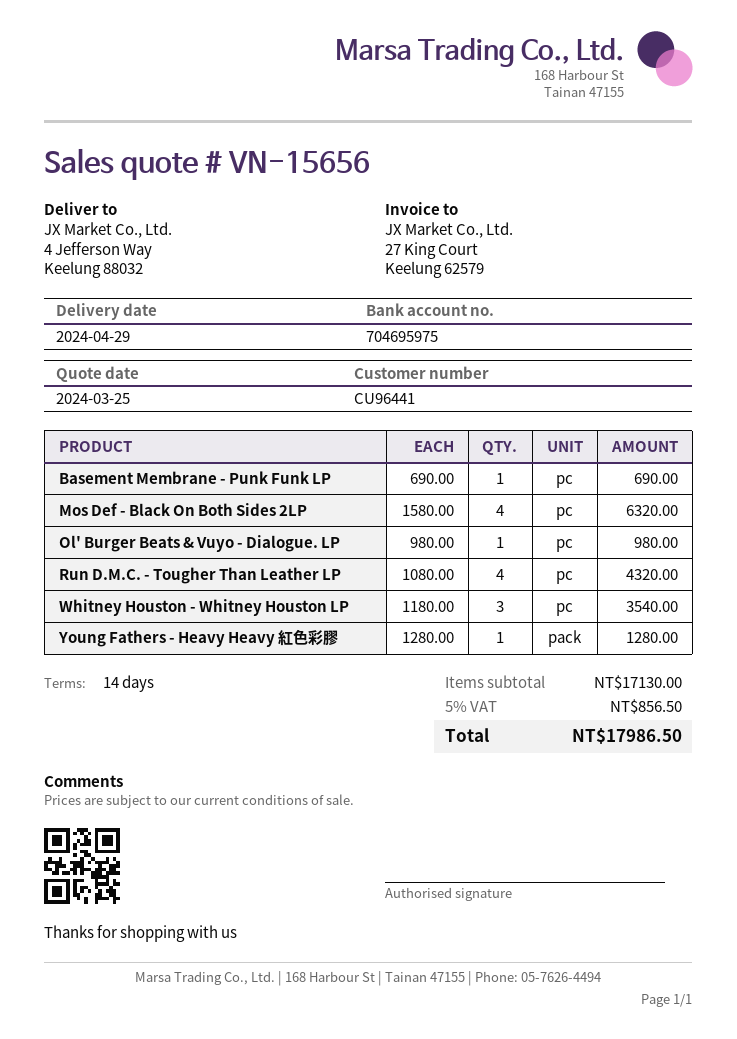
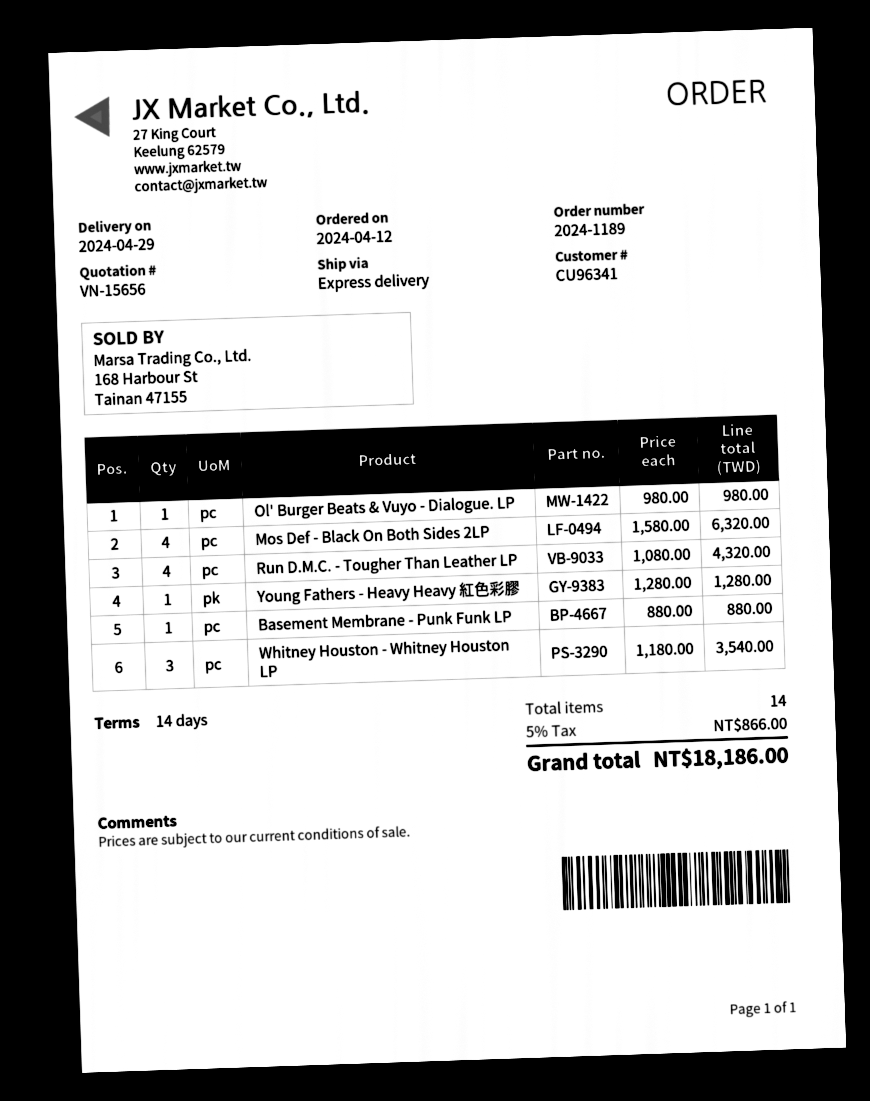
customer number: CU96441 -> CU96341
Basement Membrane - Punk Funk LP: 1 x 690.00 = 690.00 -> 1 x 880.00 = 880.00
tax: 5% = 856.50 -> 5% = 866.00
total: 17986.50 -> 18186.00

